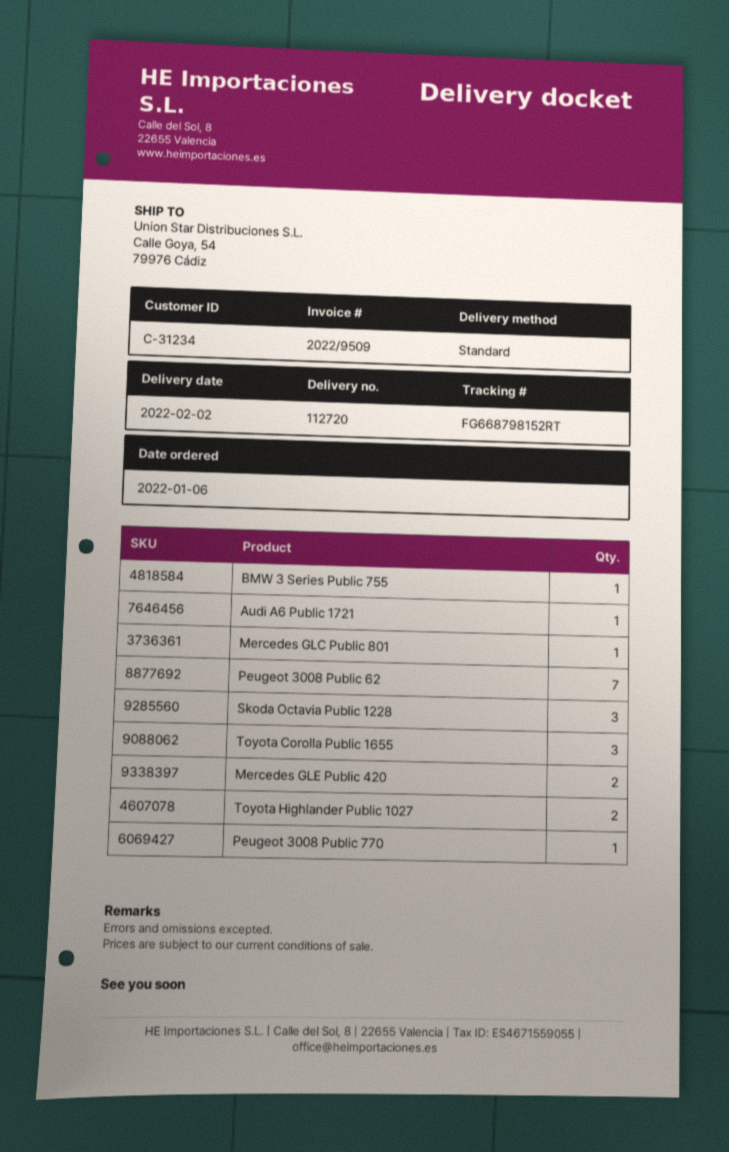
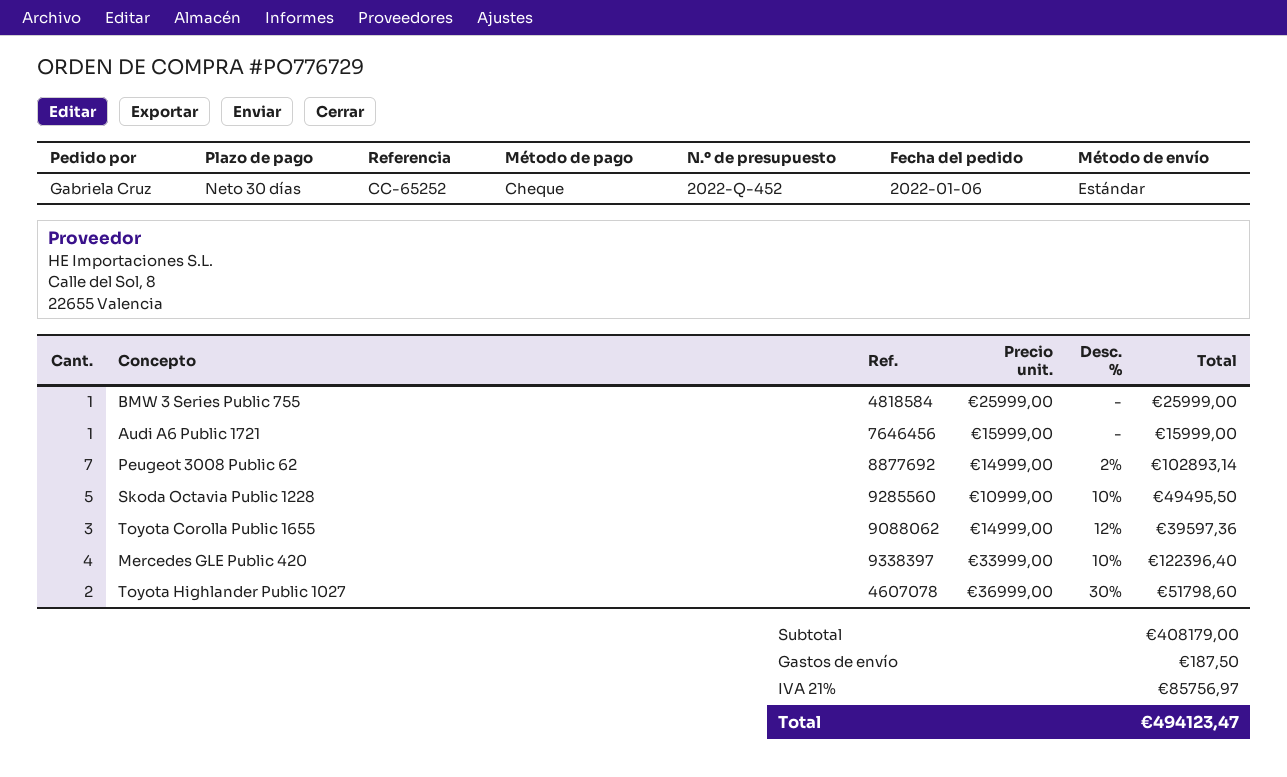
Mercedes GLC Public 801: 1 -> none
Skoda Octavia Public 1228: 3 -> 5
Mercedes GLE Public 420: 2 -> 4
Peugeot 3008 Public 770: 1 -> none

